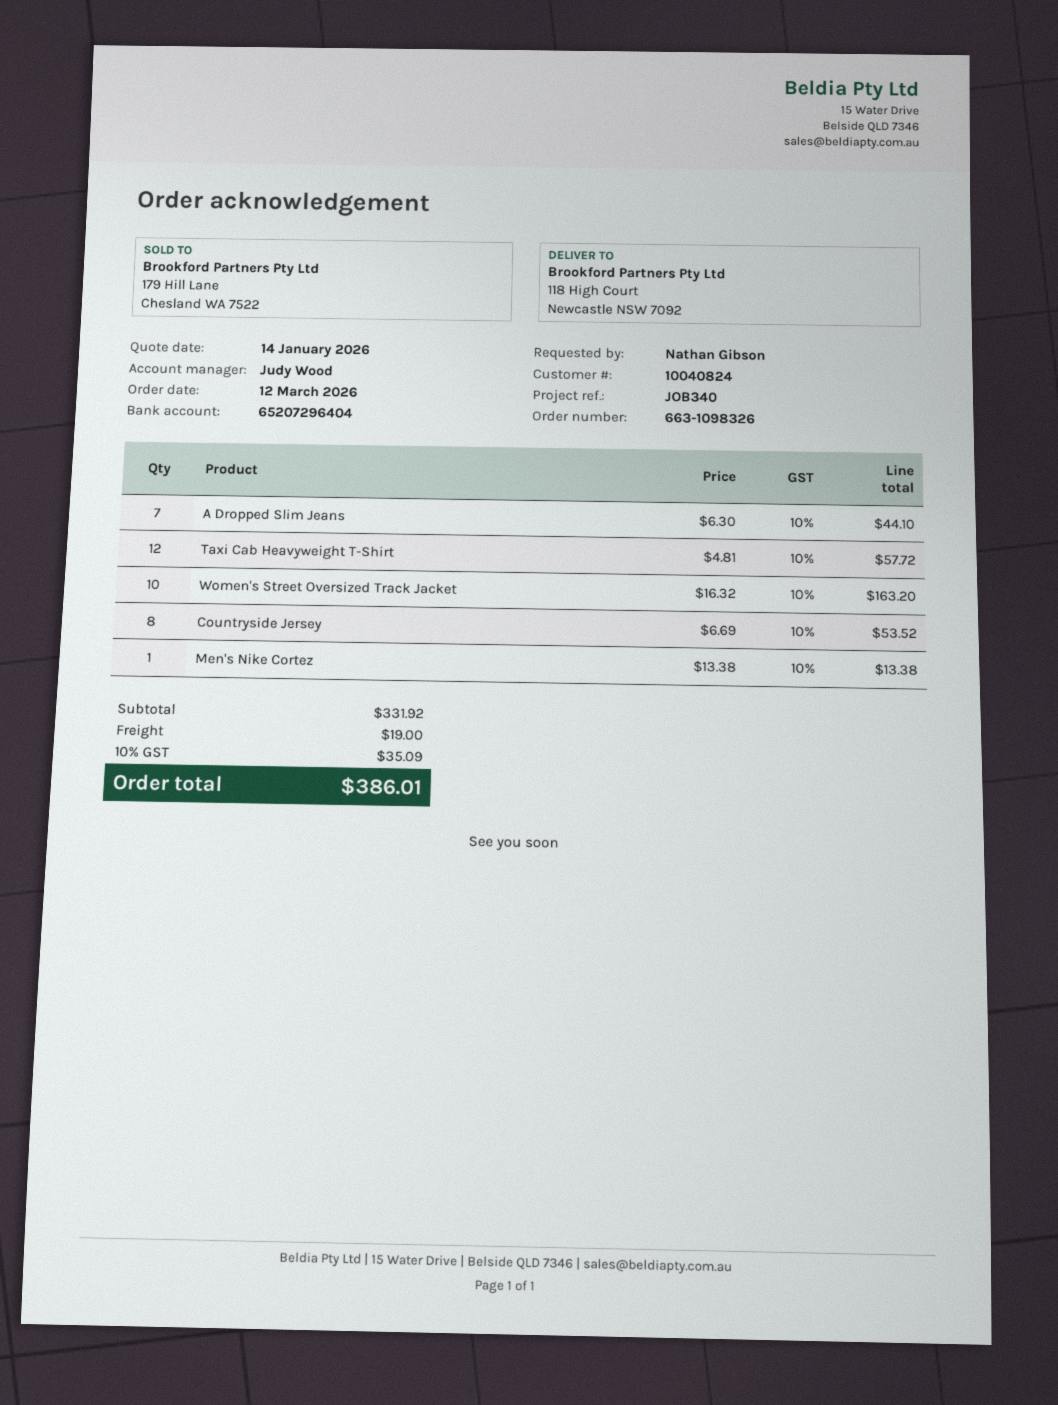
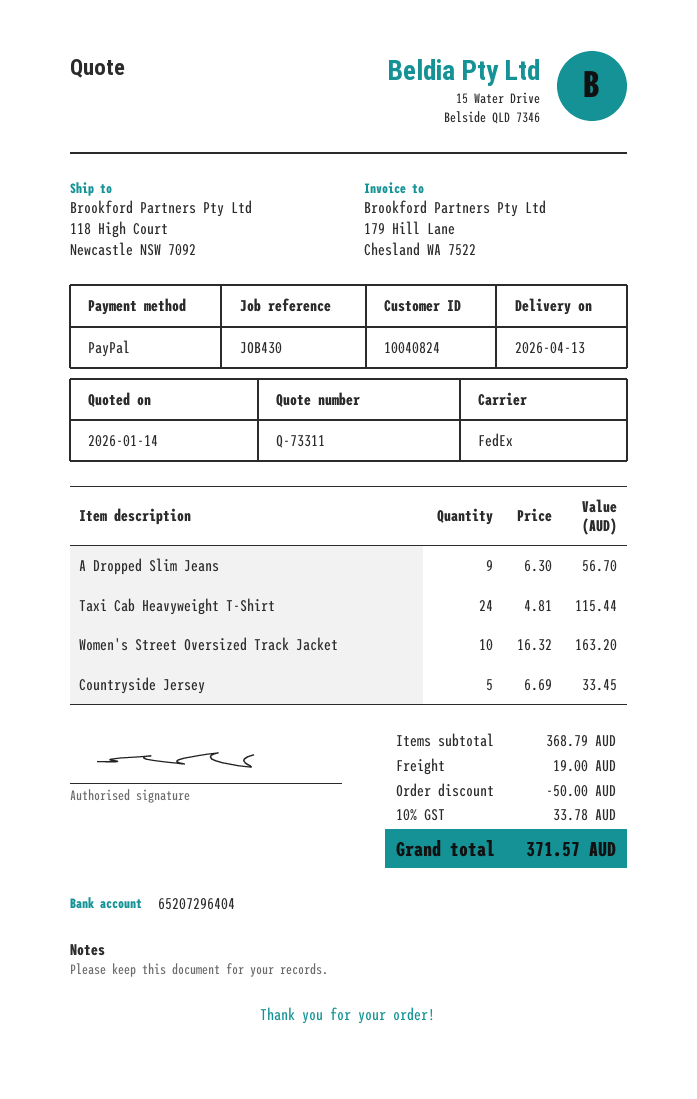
reference: JOB340 -> JOB430
A Dropped Slim Jeans: 7 x 6.30 = 44.10 -> 9 x 6.30 = 56.70
Taxi Cab Heavyweight T-Shirt: 12 x 4.81 = 57.72 -> 24 x 4.81 = 115.44
Countryside Jersey: 8 x 6.69 = 53.52 -> 5 x 6.69 = 33.45
Men's Nike Cortez: 1 x 13.38 = 13.38 -> none
subtotal: 331.92 -> 368.79
discount: none -> 50.00
tax: 10% = 35.09 -> 10% = 33.78
total: 386.01 -> 371.57

